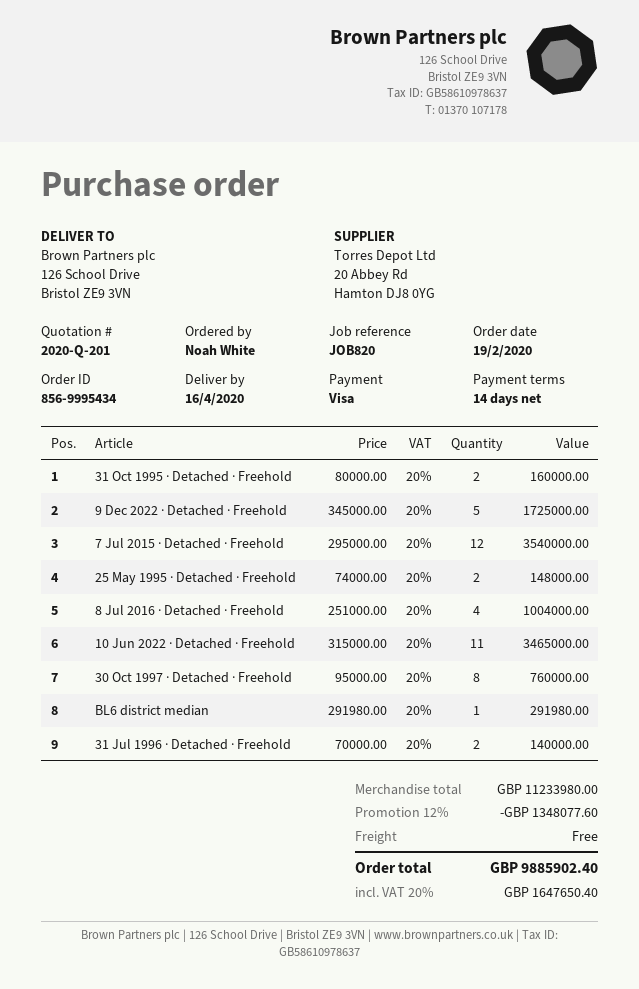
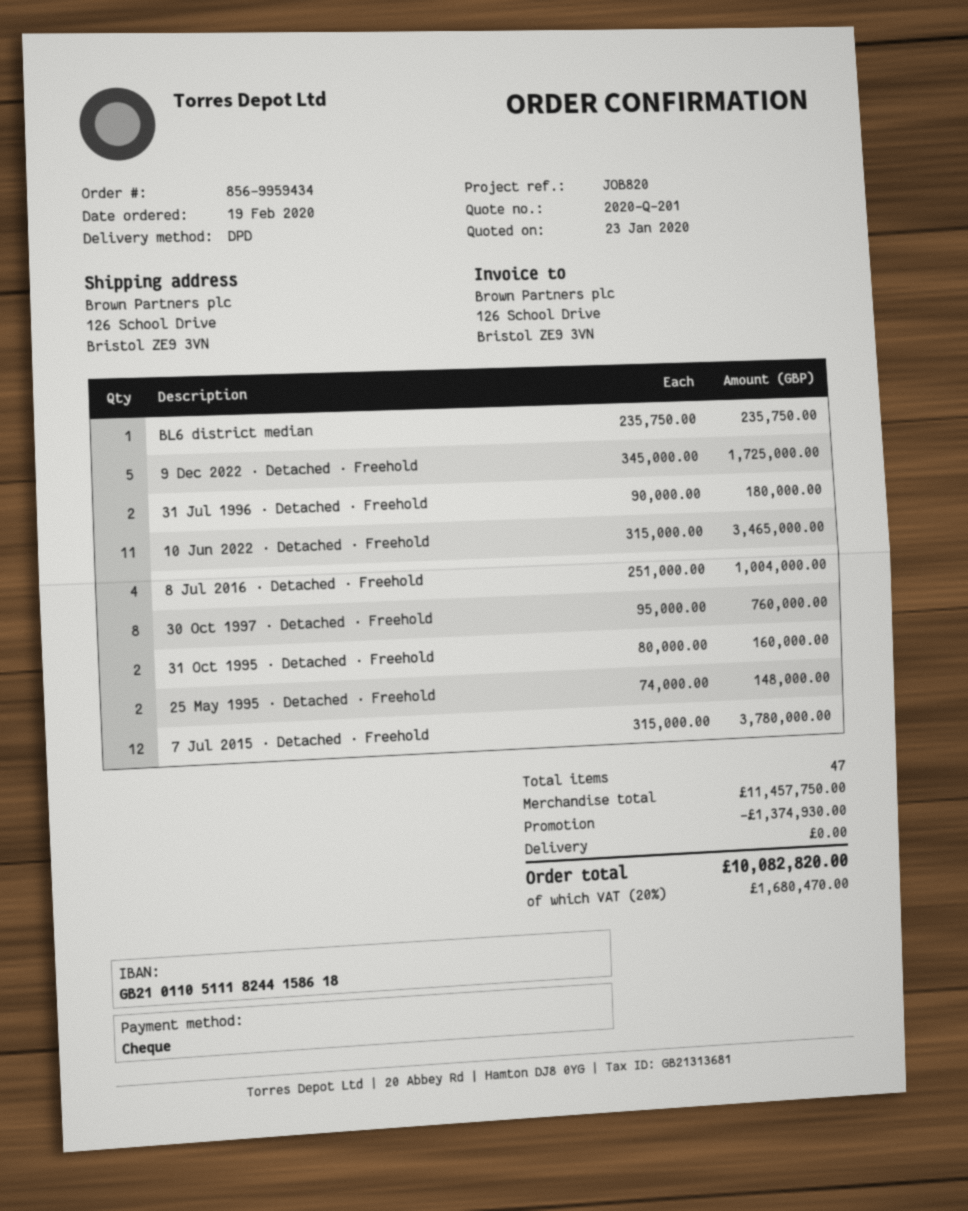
order number: 856-9995434 -> 856-9959434
payment method: Visa -> cheque
7 Jul 2015 · Detached · Freehold: 12 x 295000.00 = 3540000.00 -> 12 x 315000.00 = 3780000.00
BL6 district median: 1 x 291980.00 = 291980.00 -> 1 x 235750.00 = 235750.00
31 Jul 1996 · Detached · Freehold: 2 x 70000.00 = 140000.00 -> 2 x 90000.00 = 180000.00
subtotal: 11233980.00 -> 11457750.00
discount: 1348077.60 -> 1374930.00
tax: 20% = 1647650.40 -> 20% = 1680470.00
total: 9885902.40 -> 10082820.00

